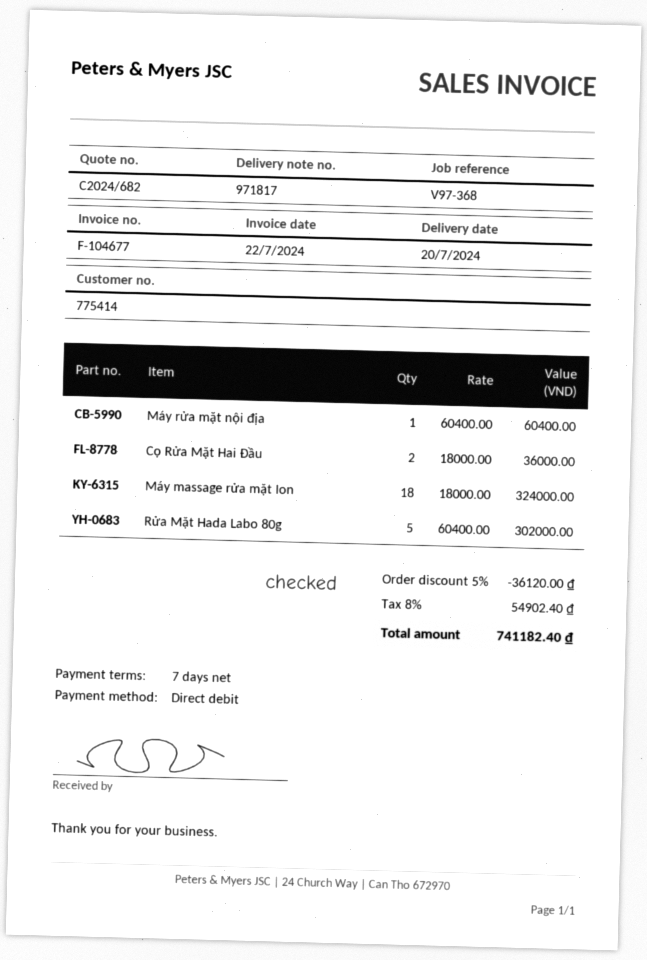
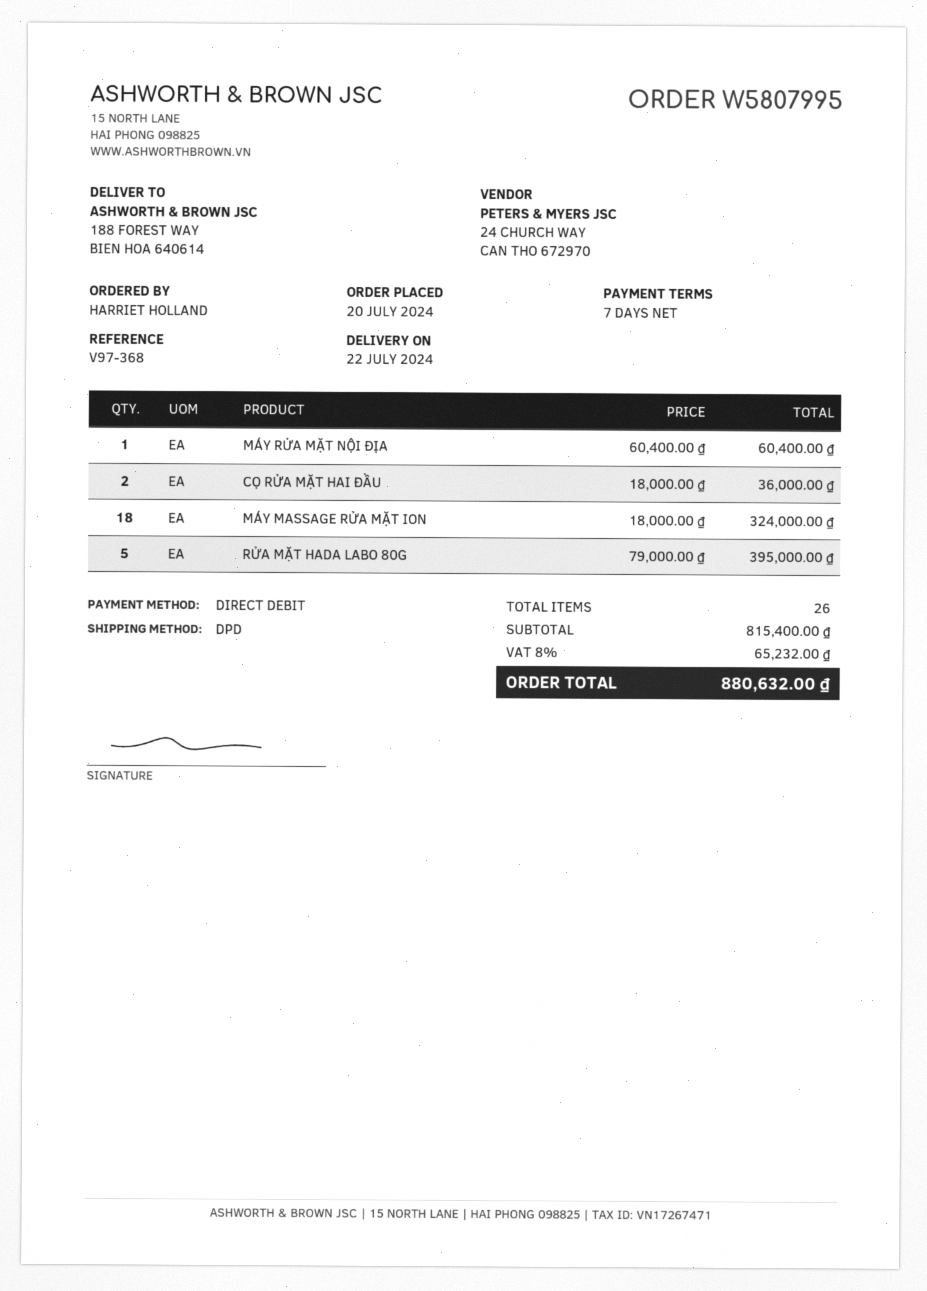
delivery date: 2024-07-20 -> 2024-07-22
Rửa Mặt Hada Labo 80g: 5 x 60400.00 = 302000.00 -> 5 x 79000.00 = 395000.00
discount: 5% = 36120.00 -> none
tax: 8% = 54902.40 -> 8% = 65232.00
total: 741182.40 -> 880632.00

